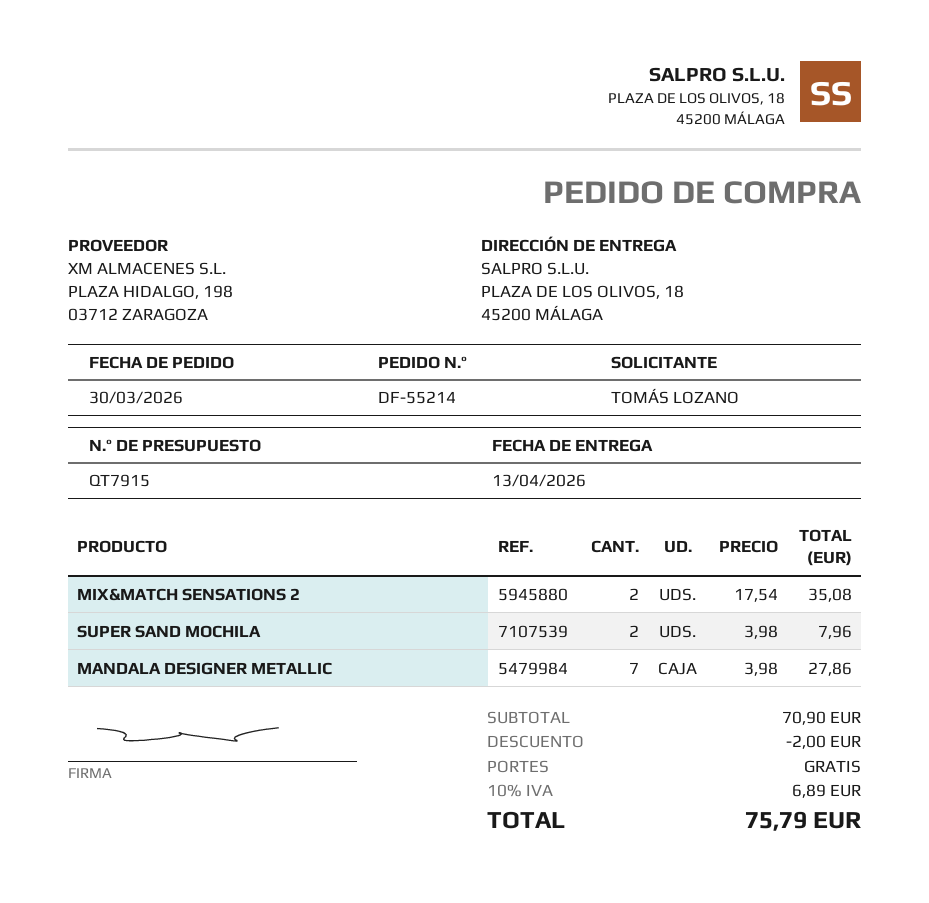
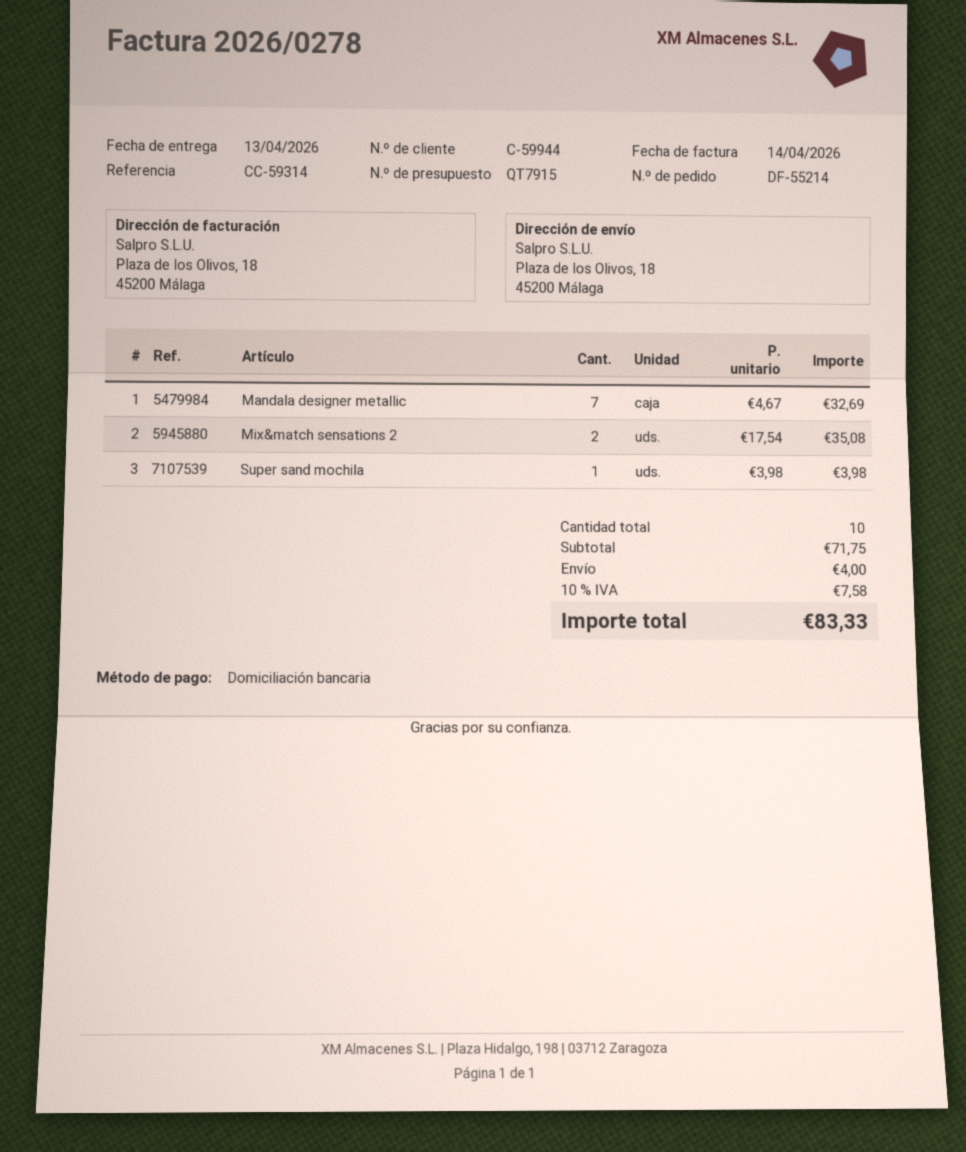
SUPER SAND MOCHILA: 2 x 3.98 = 7.96 -> 1 x 3.98 = 3.98
MANDALA DESIGNER METALLIC: 7 x 3.98 = 27.86 -> 7 x 4.67 = 32.69
subtotal: 70.90 -> 71.75
discount: 2.00 -> none
shipping: 0.00 -> 4.00
tax: 10% = 6.89 -> 10% = 7.58
total: 75.79 -> 83.33

